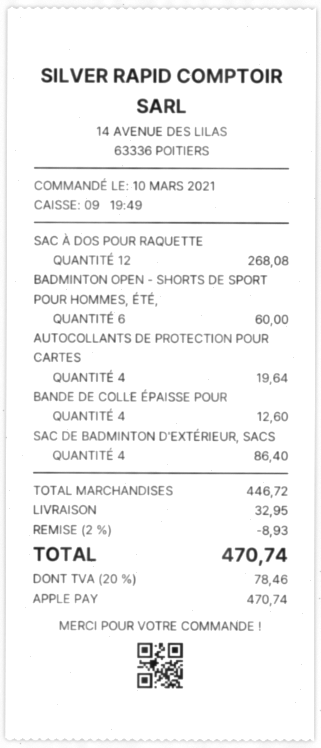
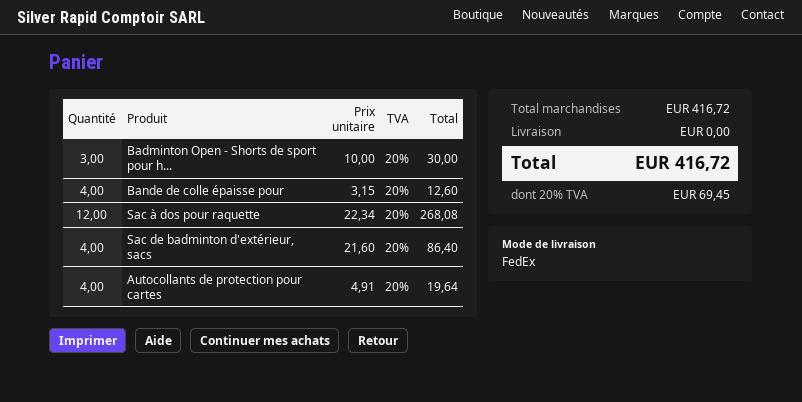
BADMINTON OPEN - SHORTS DE SPORT POUR HOMMES, ÉTÉ,: 6 for 60.00 -> 3 for 30.00
subtotal: 446.72 -> 416.72
discount: 2% = 8.93 -> none
shipping: 32.95 -> 0.00
tax: 20% = 78.46 -> 20% = 69.45
total: 470.74 -> 416.72

